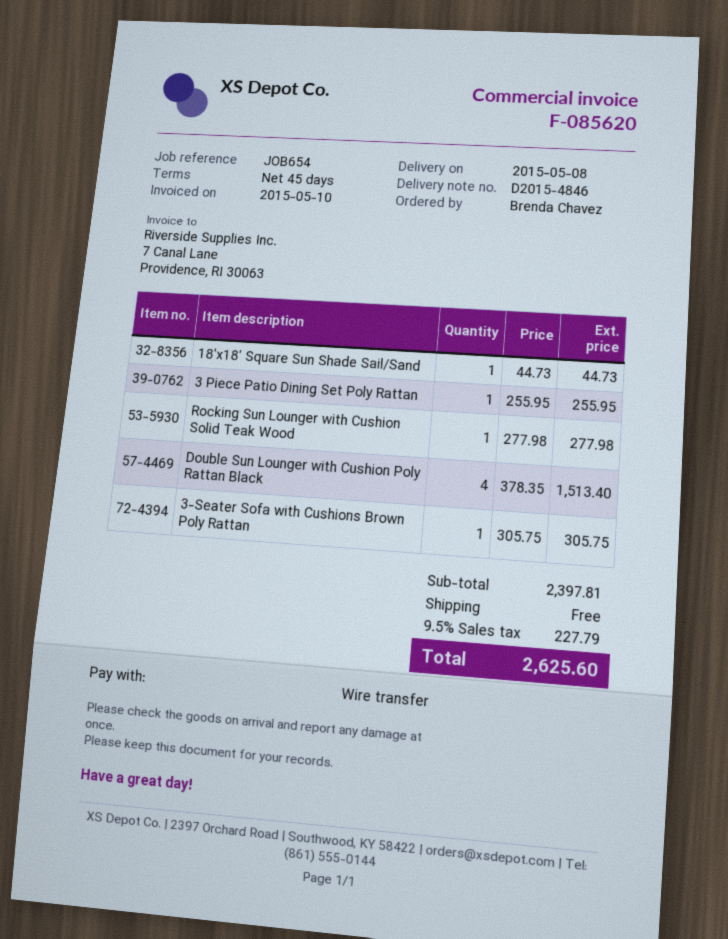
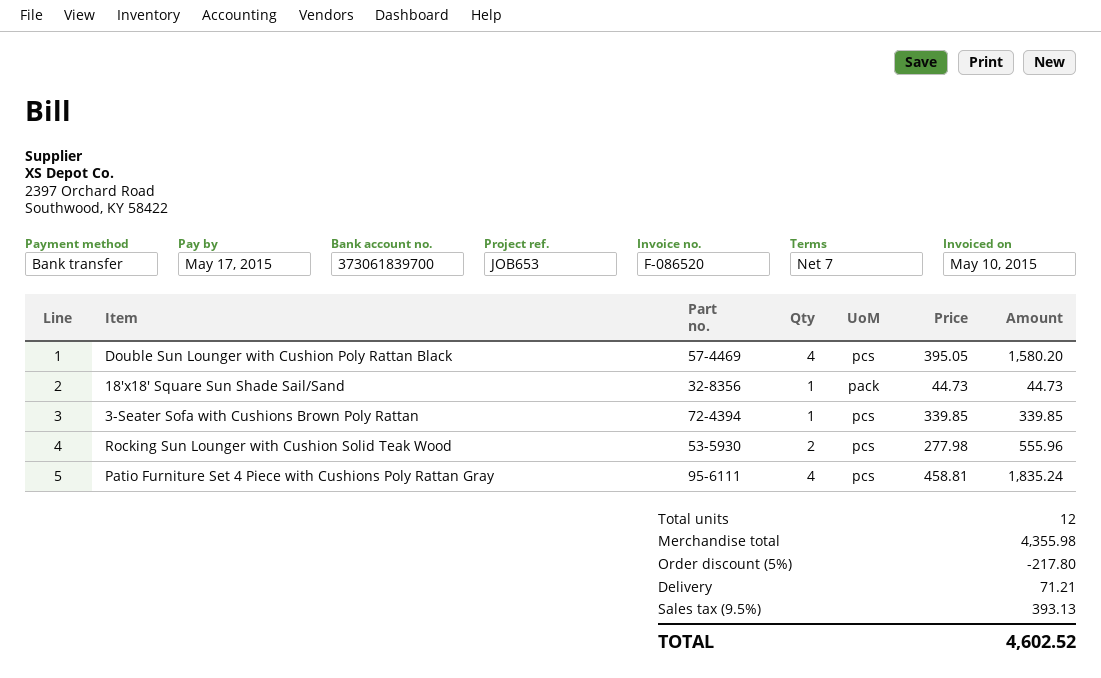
invoice number: F-085620 -> F-086520
payment terms: 45 days -> 7 days
reference: JOB654 -> JOB653
3 Piece Patio Dining Set Poly Rattan: 1 x 255.95 = 255.95 -> none
Rocking Sun Lounger with Cushion Solid Teak Wood: 1 x 277.98 = 277.98 -> 2 x 277.98 = 555.96
Double Sun Lounger with Cushion Poly Rattan Black: 4 x 378.35 = 1513.40 -> 4 x 395.05 = 1580.20
3-Seater Sofa with Cushions Brown Poly Rattan: 1 x 305.75 = 305.75 -> 1 x 339.85 = 339.85
Patio Furniture Set 4 Piece with Cushions Poly Rattan Gray: none -> 4 x 458.81 = 1835.24
subtotal: 2397.81 -> 4355.98
discount: none -> 5% = 217.80
shipping: 0.00 -> 71.21
tax: 9.5% = 227.79 -> 9.5% = 393.13
total: 2625.60 -> 4602.52

